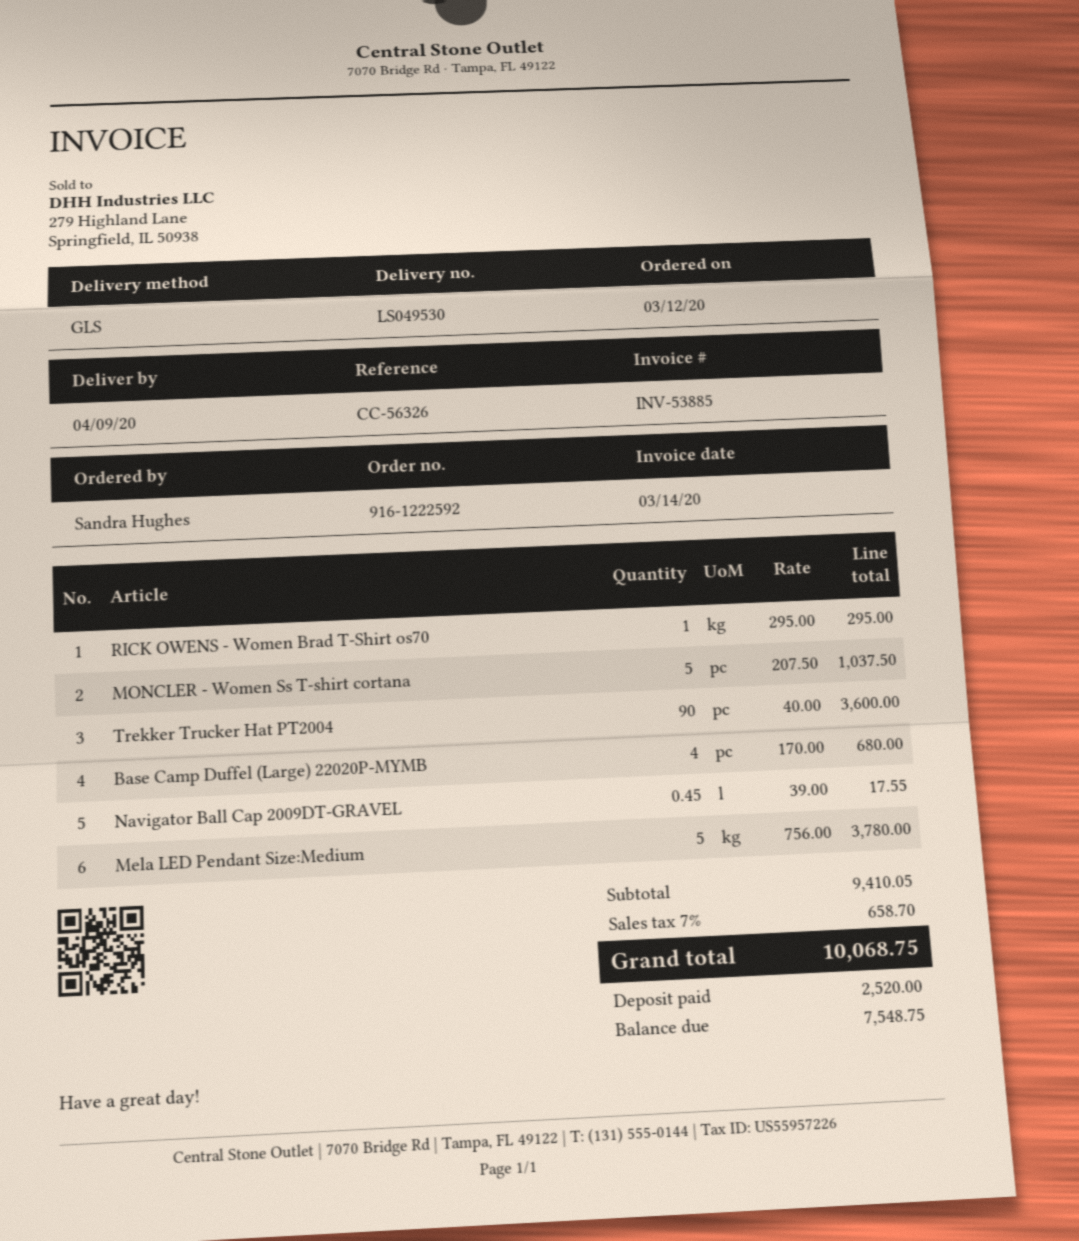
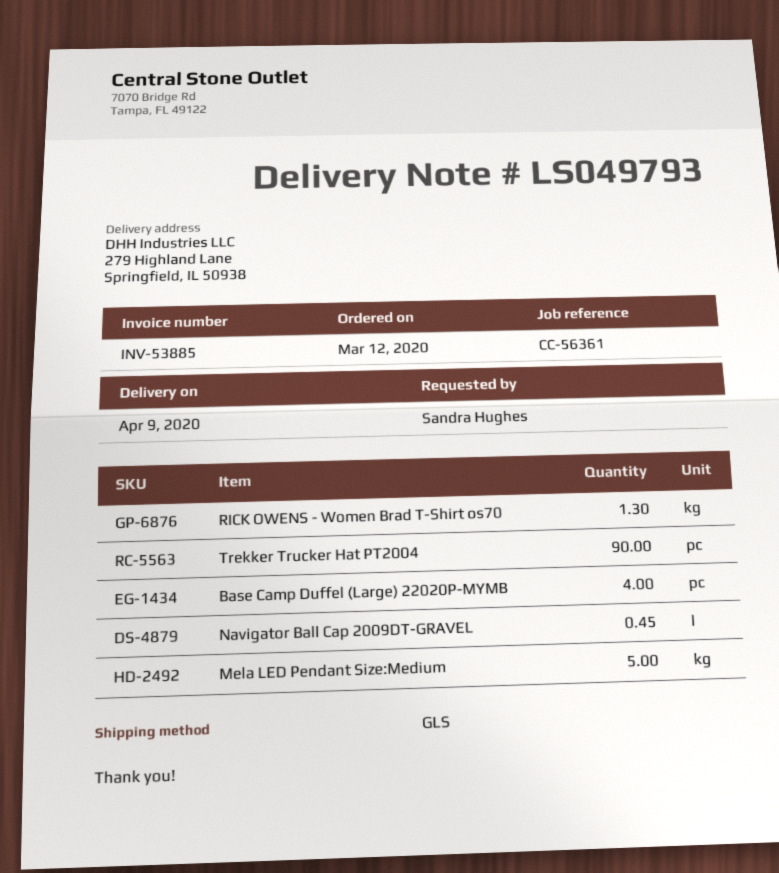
delivery note number: LS049530 -> LS049793
reference: CC-56326 -> CC-56361
RICK OWENS - Women Brad T-Shirt os70: 1 -> 1.3
MONCLER - Women Ss T-shirt cortana: 5 -> none

